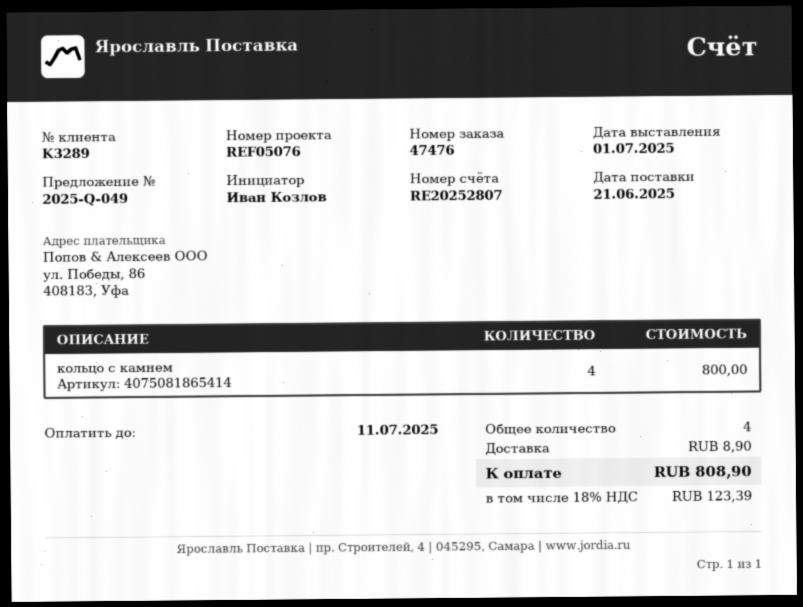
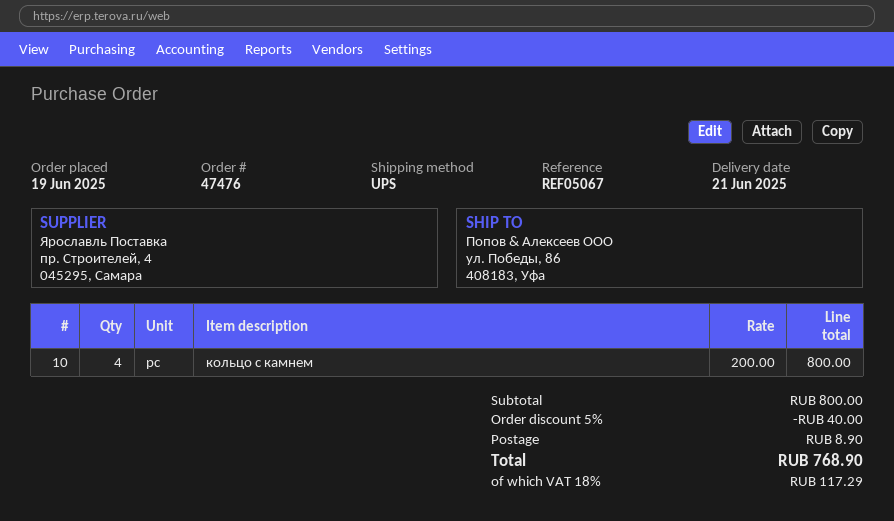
reference: REF05076 -> REF05067
discount: none -> 5% = 40.00
tax: 18% = 123.39 -> 18% = 117.29
total: 808.90 -> 768.90

